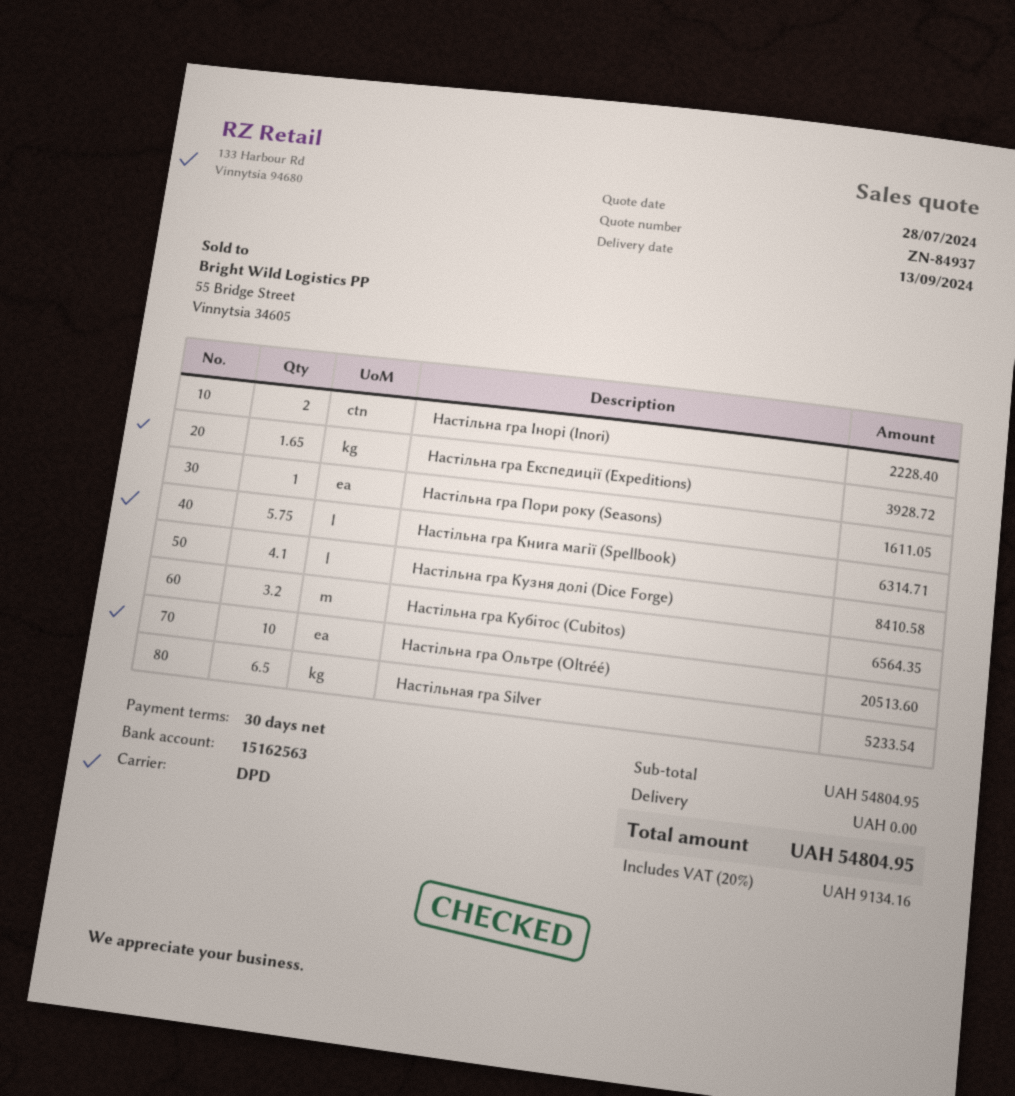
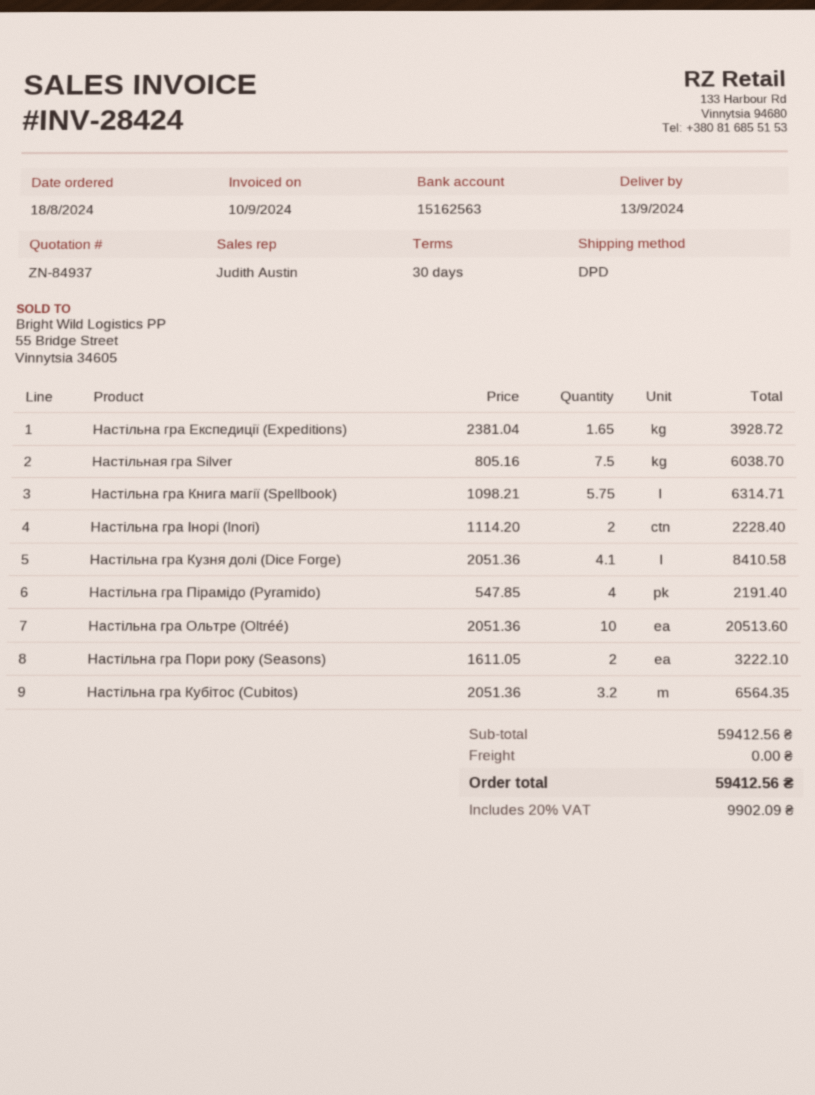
Настільна гра Пори року (Seasons): 1 for 1611.05 -> 2 for 3222.10
Настільная гра Silver: 6.5 for 5233.54 -> 7.5 for 6038.70
Настільна гра Пірамідо (Pyramido): none -> 4 for 2191.40
subtotal: 54804.95 -> 59412.56
tax: 20% = 9134.16 -> 20% = 9902.09
total: 54804.95 -> 59412.56

